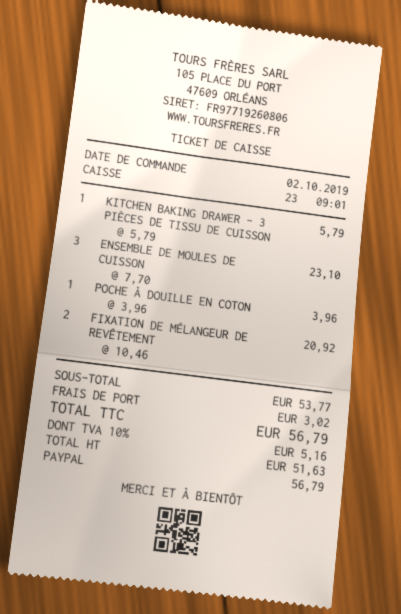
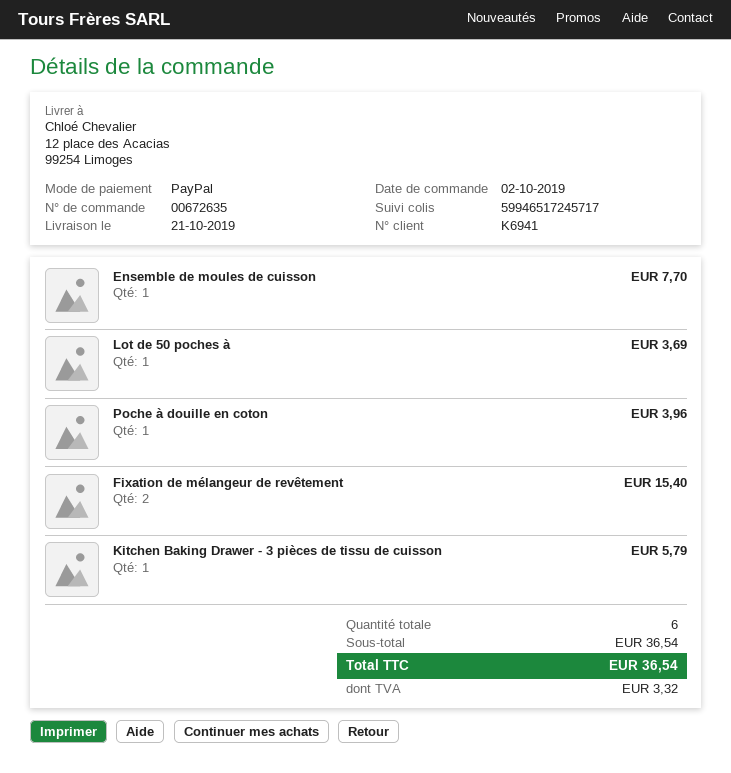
ENSEMBLE DE MOULES DE CUISSON: 3 for 23.10 -> 1 for 7.70
FIXATION DE MÉLANGEUR DE REVÊTEMENT: 2 for 20.92 -> 2 for 15.40
Lot de 50 poches à: none -> 1 for 3.69
subtotal: 53.77 -> 36.54
shipping: 3.02 -> none
tax: 5.16 -> 3.32
total: 56.79 -> 36.54

